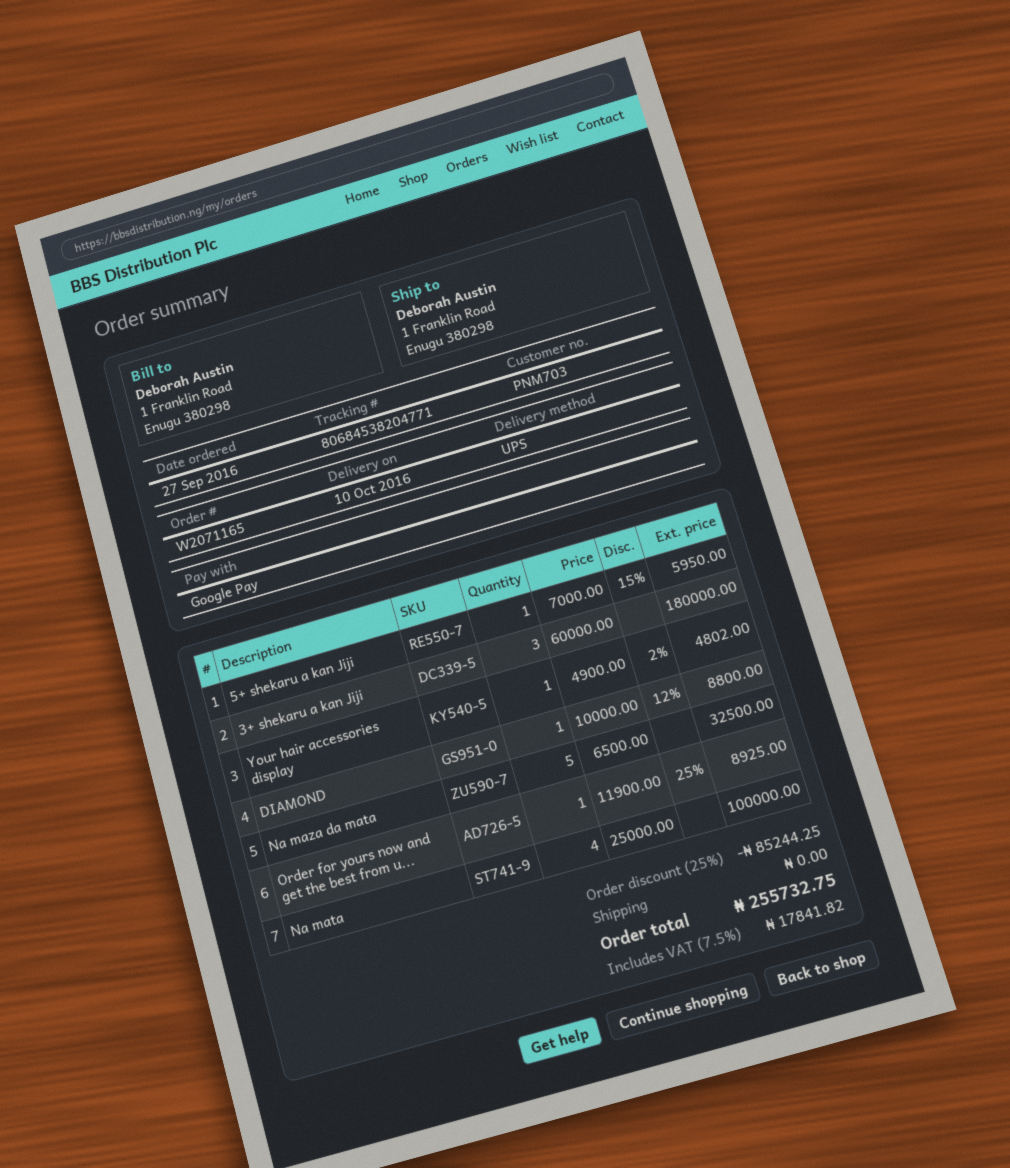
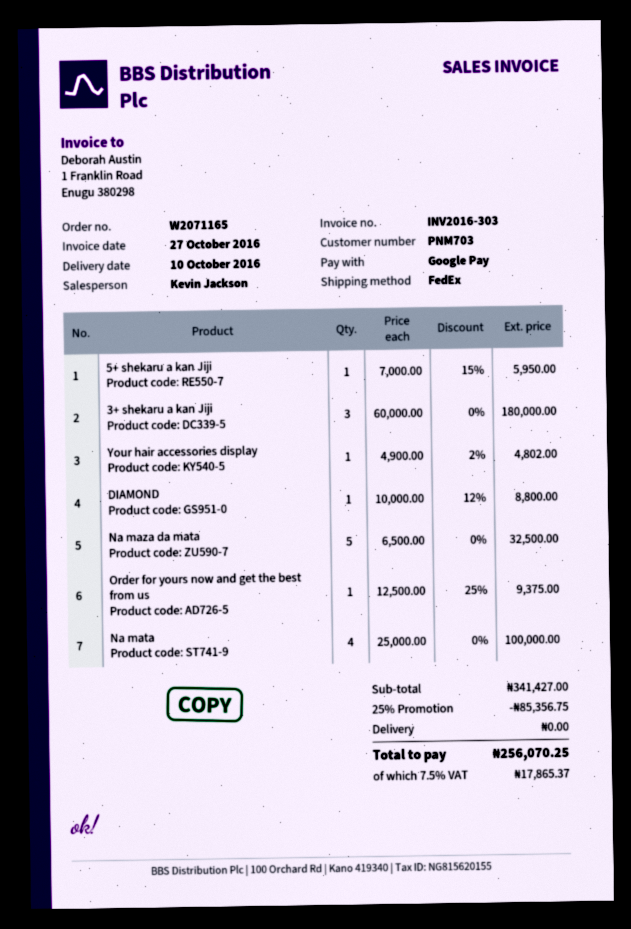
shipping method: UPS -> FedEx
Order for yours now and get the best from u...: 1 x 11900.00 - 25% = 8925.00 -> 1 x 12500.00 - 25% = 9375.00
discount: 25% = 85244.25 -> 25% = 85356.75
tax: 7.5% = 17841.82 -> 7.5% = 17865.37
total: 255732.75 -> 256070.25

